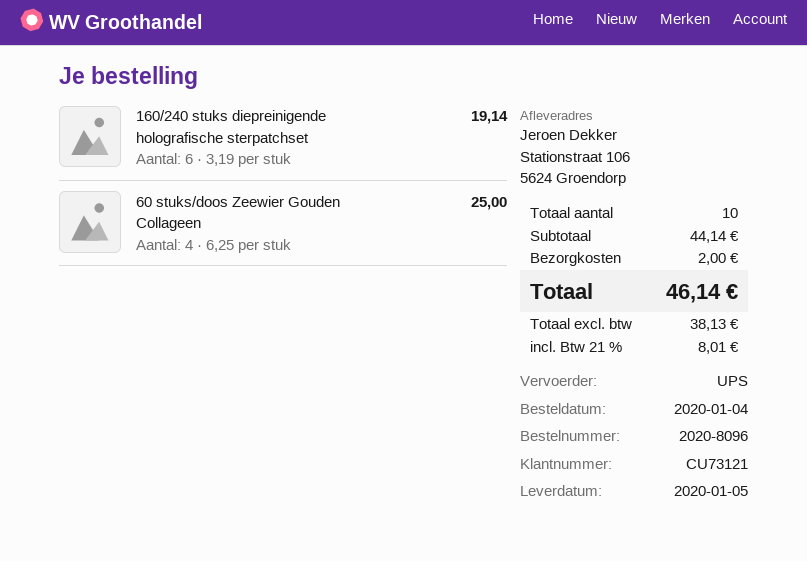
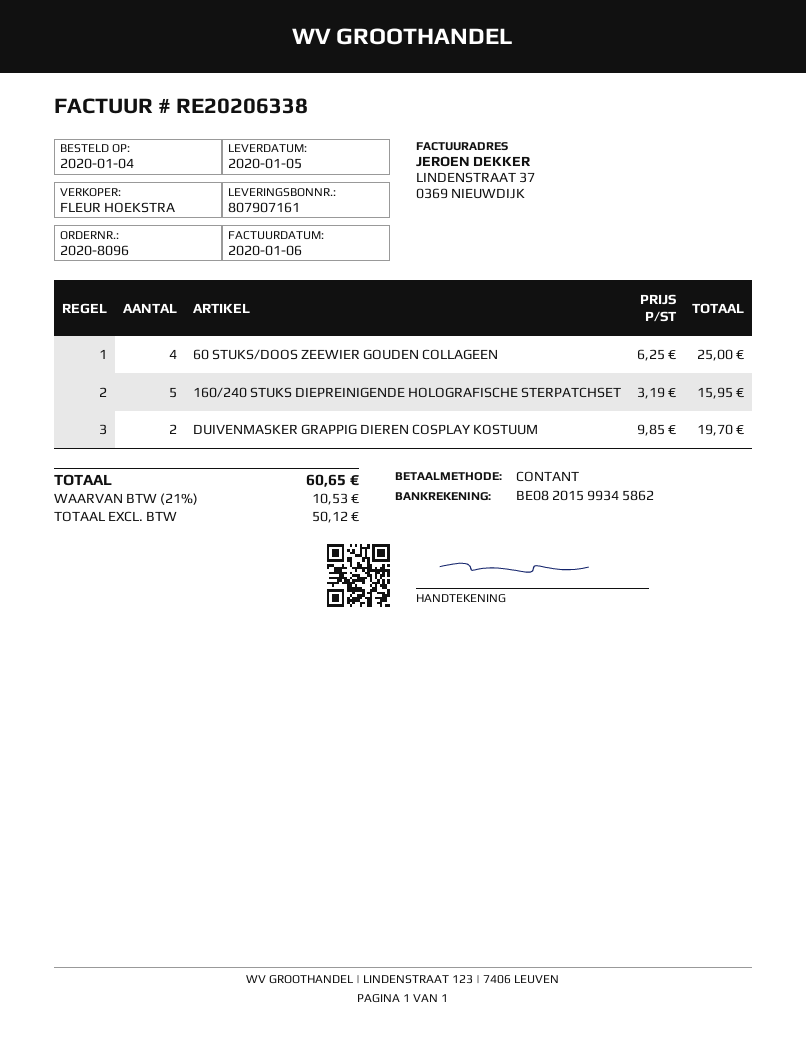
160/240 stuks diepreinigende holografische sterpatchset: 6 x 3.19 = 19.14 -> 5 x 3.19 = 15.95
DUIVENMASKER GRAPPIG DIEREN COSPLAY KOSTUUM: none -> 2 x 9.85 = 19.70
shipping: 2.00 -> none
net: 38.13 -> 50.12
tax: 21% = 8.01 -> 21% = 10.53
total: 46.14 -> 60.65

